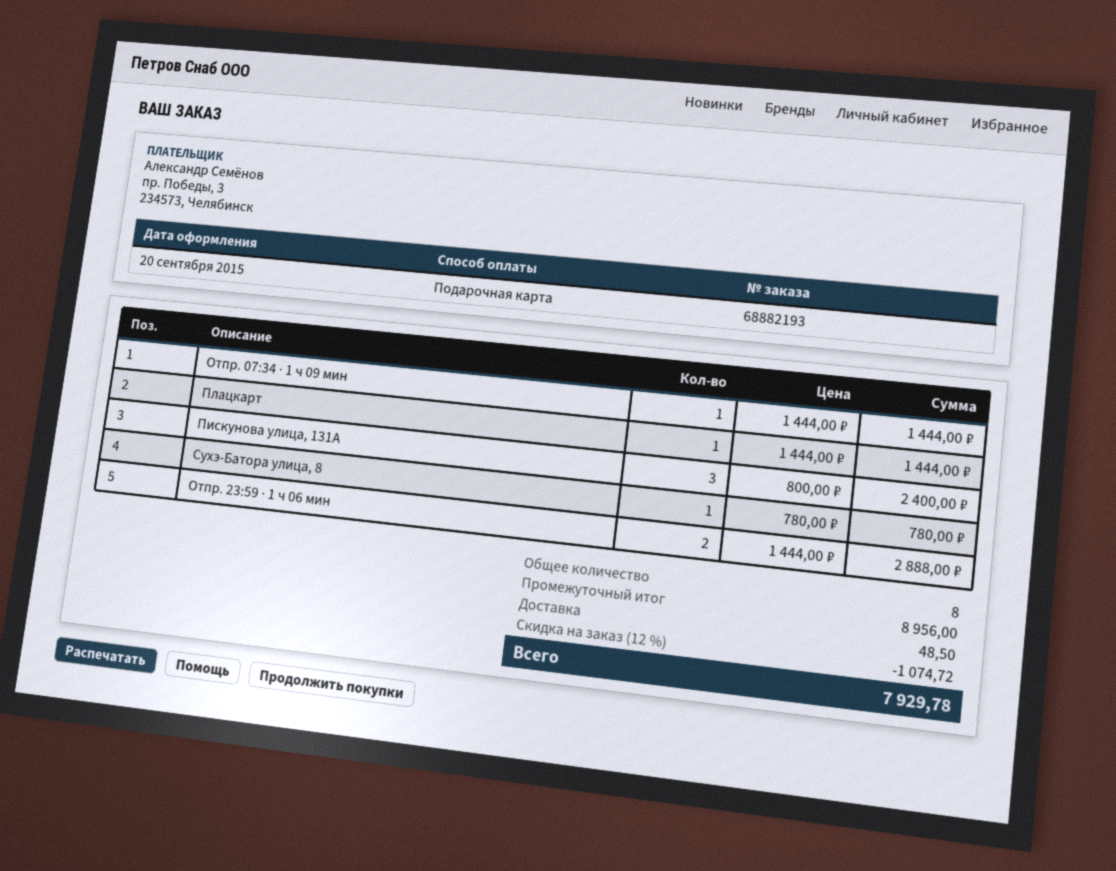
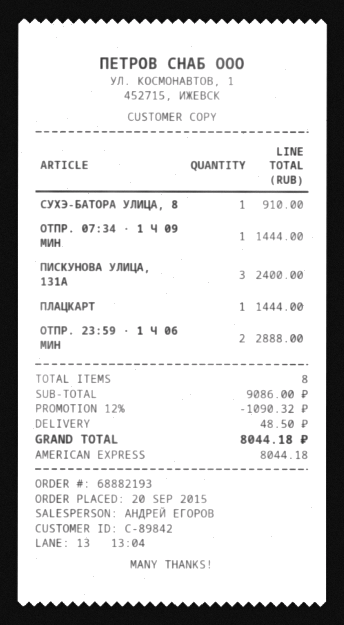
payment method: gift card -> American Express
Сухэ-Батора улица, 8: 1 for 780.00 -> 1 for 910.00
subtotal: 8956.00 -> 9086.00
discount: 12% = 1074.72 -> 12% = 1090.32
total: 7929.78 -> 8044.18

